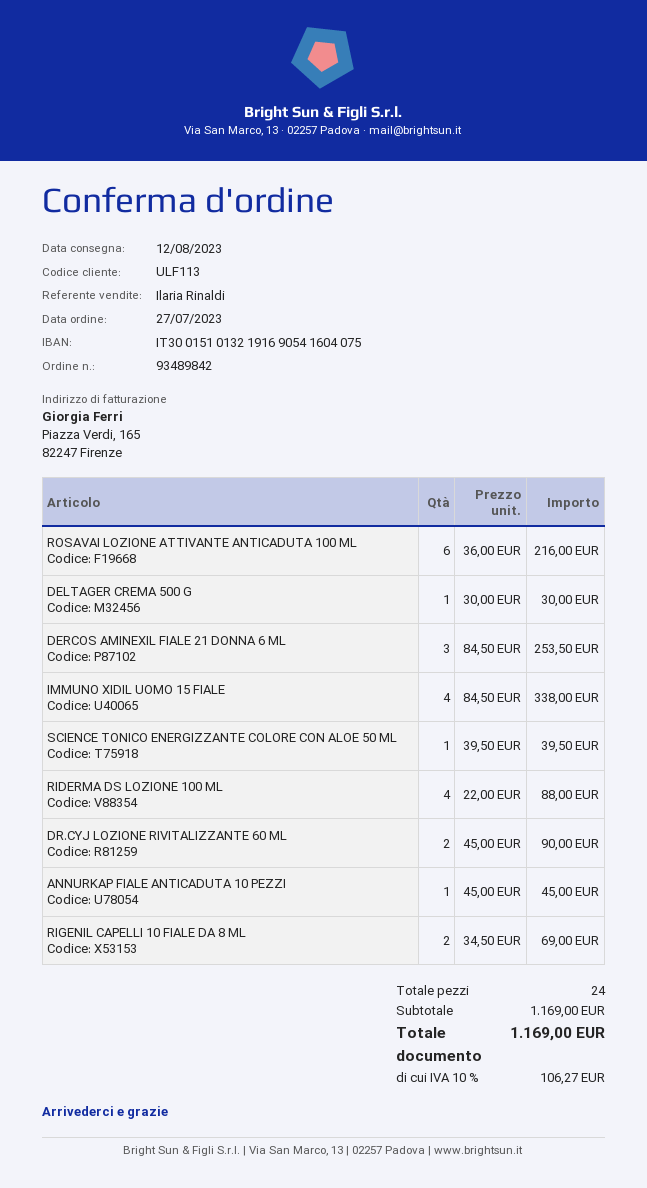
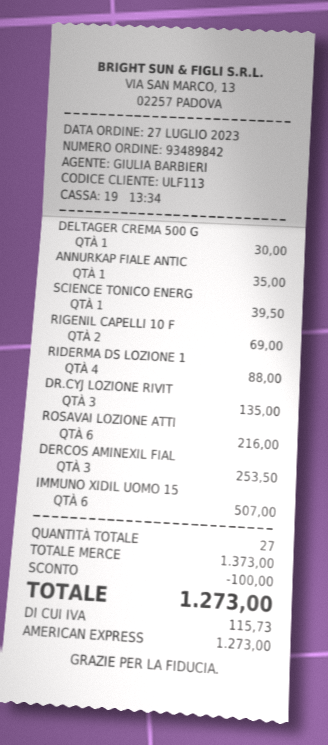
sales rep: Ilaria Rinaldi -> GIULIA BARBIERI
IMMUNO XIDIL UOMO 15 FIALE: 4 for 338.00 -> 6 for 507.00
DR.CYJ LOZIONE RIVITALIZZANTE 60 ML: 2 for 90.00 -> 3 for 135.00
ANNURKAP FIALE ANTICADUTA 10 PEZZI: 1 for 45.00 -> 1 for 35.00
total quantity: 24 -> 27
subtotal: 1169.00 -> 1373.00
discount: none -> 100.00
tax: 106.27 -> 115.73
total: 1169.00 -> 1273.00

